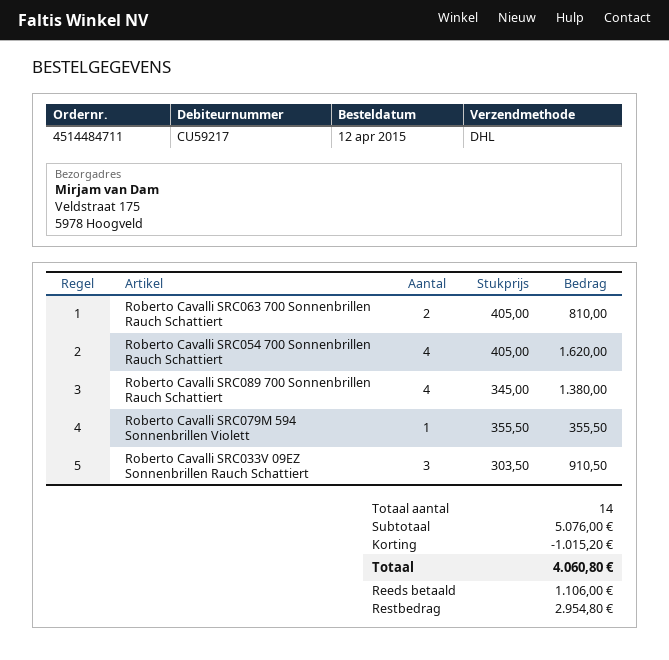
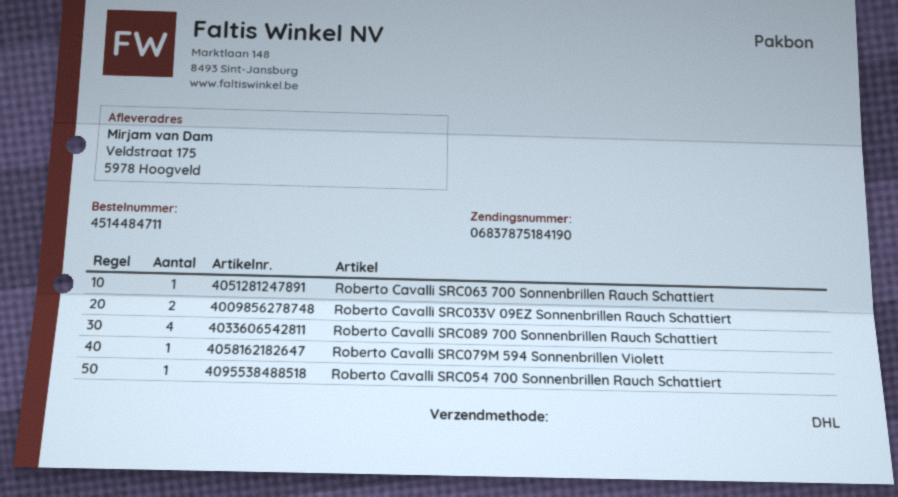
Roberto Cavalli SRC063 700 Sonnenbrillen Rauch Schattiert: 2 -> 1
Roberto Cavalli SRC054 700 Sonnenbrillen Rauch Schattiert: 4 -> 1
Roberto Cavalli SRC033V 09EZ Sonnenbrillen Rauch Schattiert: 3 -> 2

